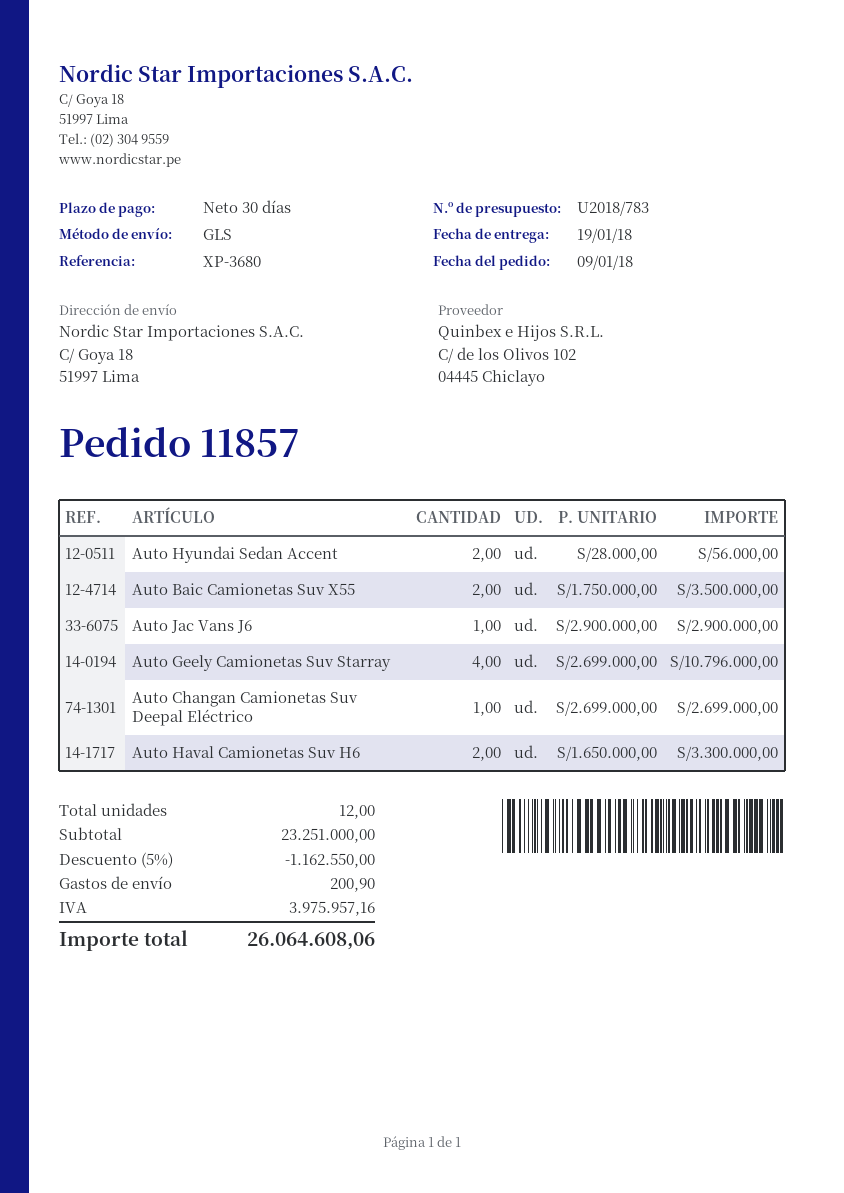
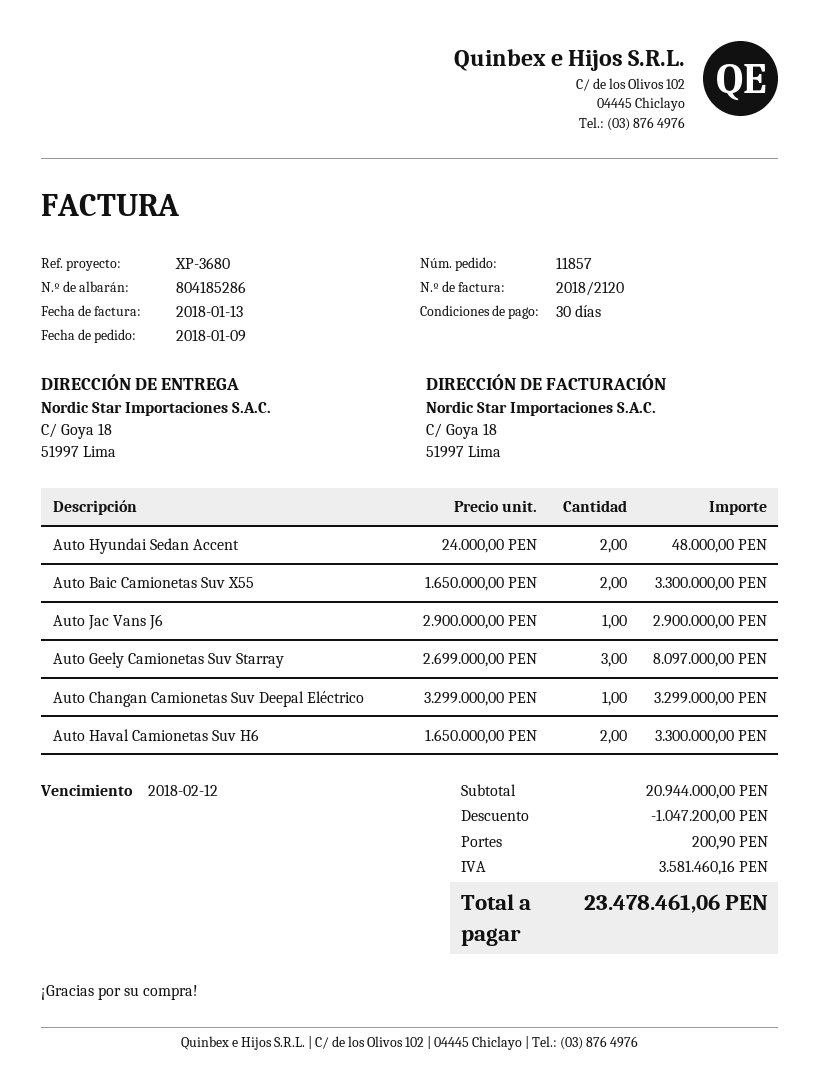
Auto Hyundai Sedan Accent: 2 x 28000.00 = 56000.00 -> 2 x 24000.00 = 48000.00
Auto Baic Camionetas Suv X55: 2 x 1750000.00 = 3500000.00 -> 2 x 1650000.00 = 3300000.00
Auto Geely Camionetas Suv Starray: 4 x 2699000.00 = 10796000.00 -> 3 x 2699000.00 = 8097000.00
Auto Changan Camionetas Suv Deepal Eléctrico: 1 x 2699000.00 = 2699000.00 -> 1 x 3299000.00 = 3299000.00
subtotal: 23251000.00 -> 20944000.00
discount: 1162550.00 -> 1047200.00
tax: 3975957.16 -> 3581460.16
total: 26064608.06 -> 23478461.06

